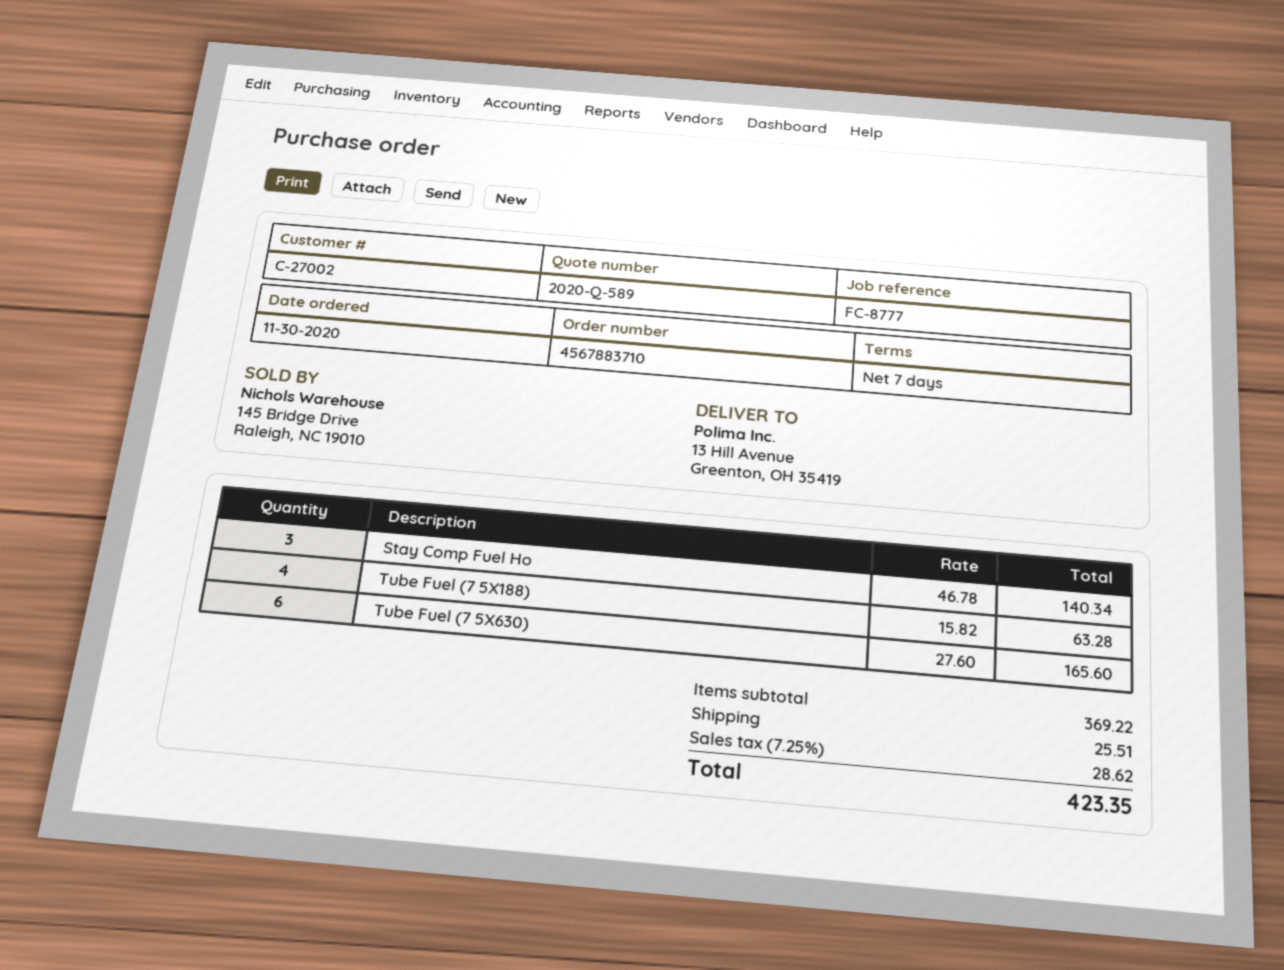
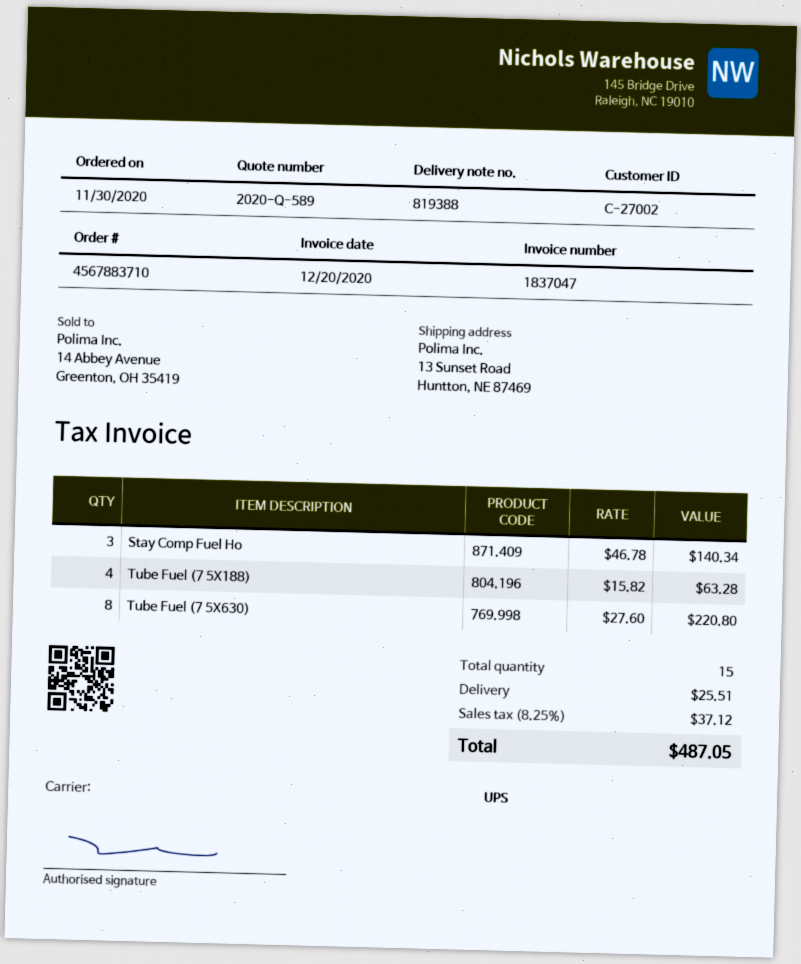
ship to: 13 Hill Avenue, Greenton, OH 35419 -> 13 Sunset Road, Huntton, NE 87469
Tube Fuel (7 5X630): 6 x 27.60 = 165.60 -> 8 x 27.60 = 220.80
tax: 7.25% = 28.62 -> 8.25% = 37.12
total: 423.35 -> 487.05

